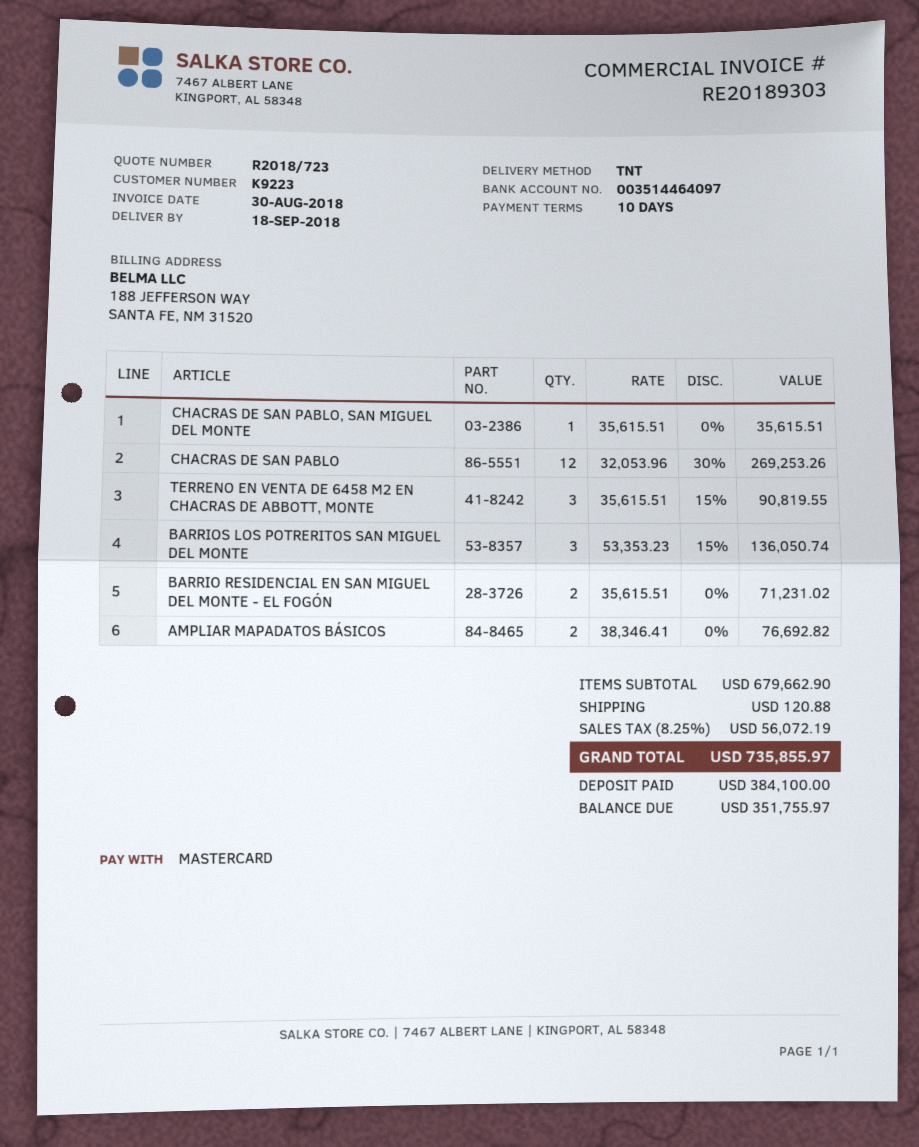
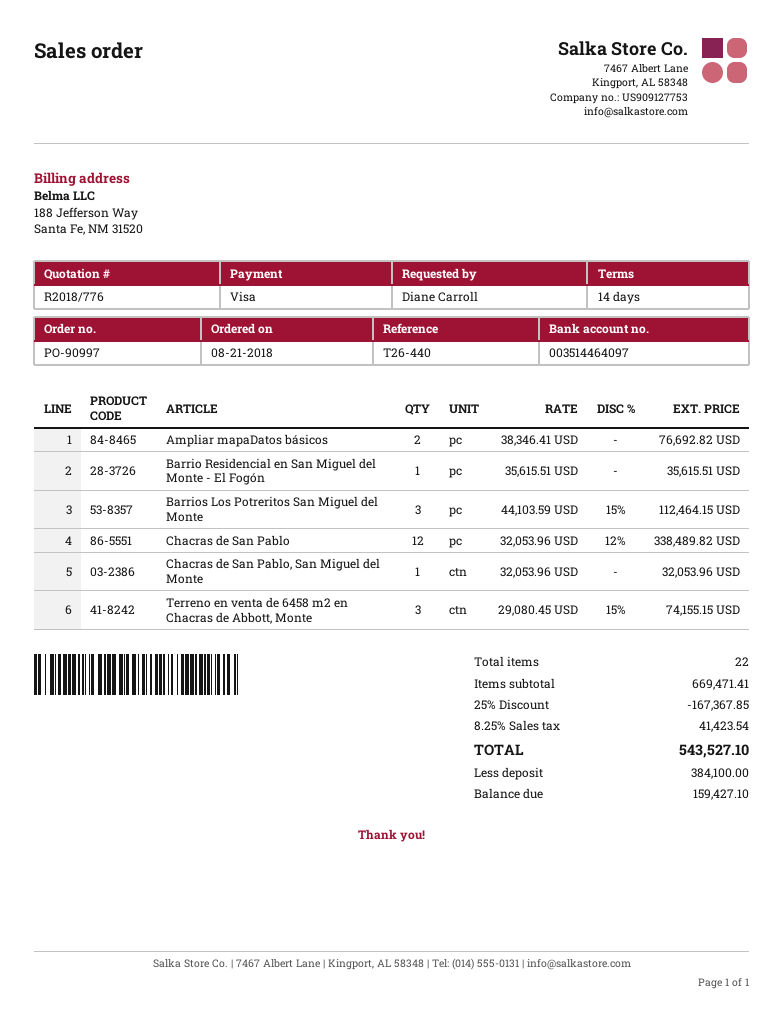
quote number: R2018/723 -> R2018/776
payment terms: 10 days -> 14 days
payment method: Mastercard -> Visa
CHACRAS DE SAN PABLO, SAN MIGUEL DEL MONTE: 1 x 35615.51 = 35615.51 -> 1 x 32053.96 = 32053.96
CHACRAS DE SAN PABLO: 12 x 32053.96 - 30% = 269253.26 -> 12 x 32053.96 - 12% = 338489.82
TERRENO EN VENTA DE 6458 M2 EN CHACRAS DE ABBOTT, MONTE: 3 x 35615.51 - 15% = 90819.55 -> 3 x 29080.45 - 15% = 74155.15
BARRIOS LOS POTRERITOS SAN MIGUEL DEL MONTE: 3 x 53353.23 - 15% = 136050.74 -> 3 x 44103.59 - 15% = 112464.15
BARRIO RESIDENCIAL EN SAN MIGUEL DEL MONTE - EL FOGÓN: 2 x 35615.51 = 71231.02 -> 1 x 35615.51 = 35615.51
subtotal: 679662.90 -> 669471.41
discount: none -> 25% = 167367.85
shipping: 120.88 -> none
tax: 8.25% = 56072.19 -> 8.25% = 41423.54
total: 735855.97 -> 543527.10
balance: 351755.97 -> 159427.10

